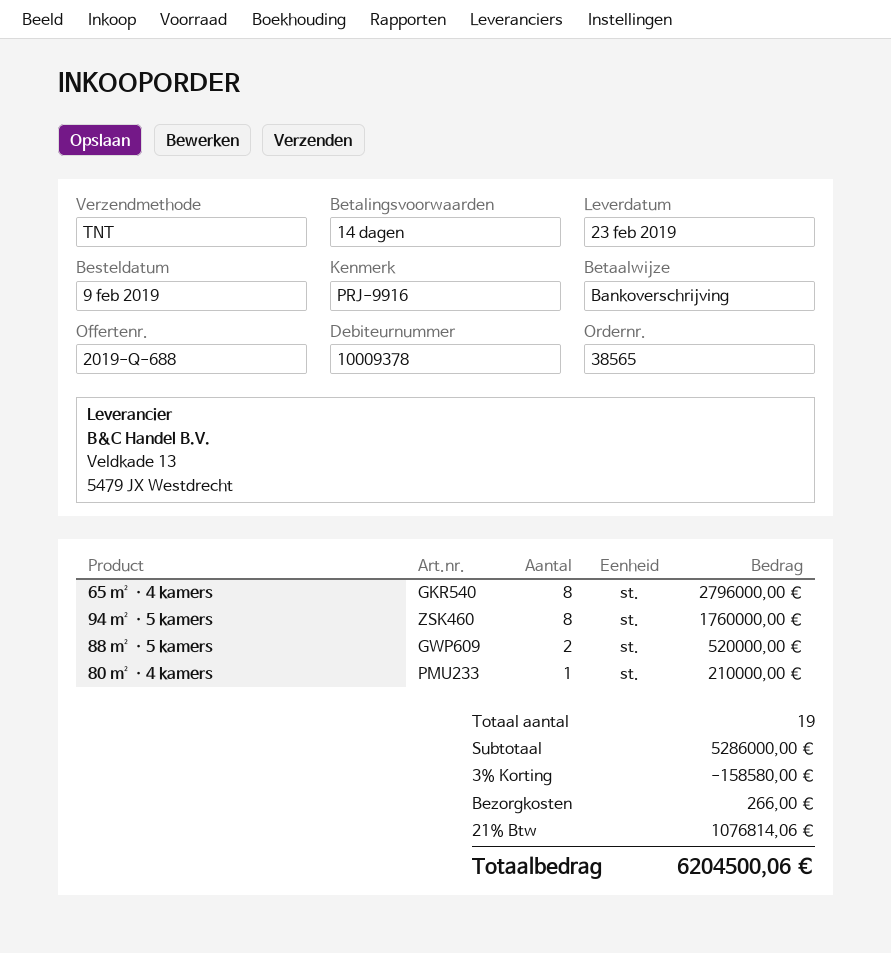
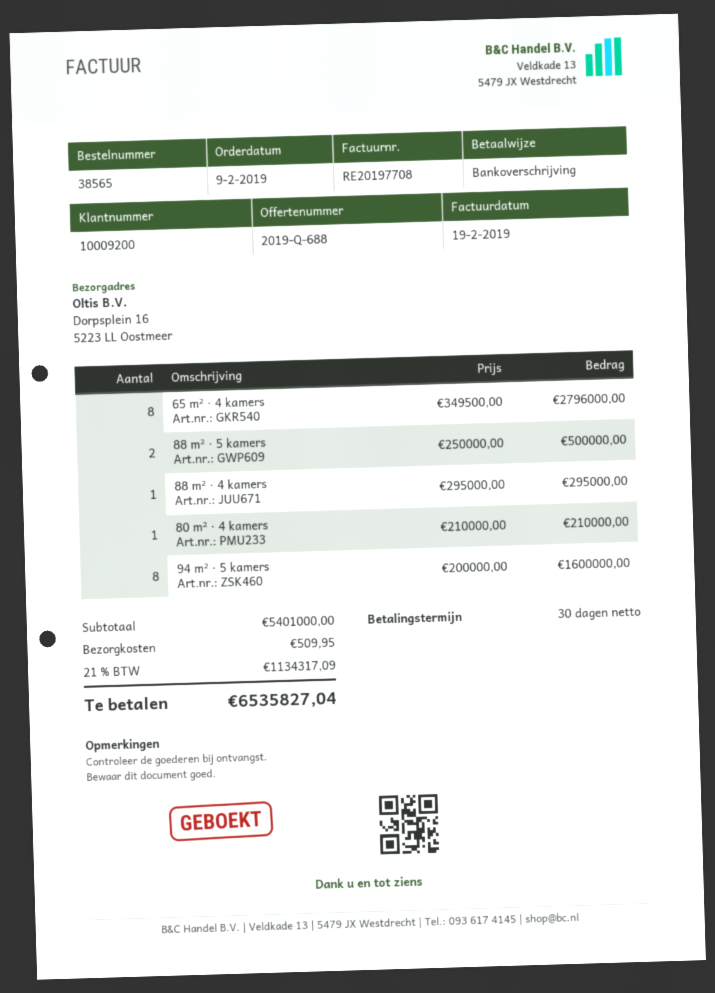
payment terms: 14 days -> 30 days
customer number: 10009378 -> 10009200
94 m² · 5 kamers: 8 for 1760000.00 -> 8 for 1600000.00
88 m² · 5 kamers: 2 for 520000.00 -> 2 for 500000.00
88 m² · 4 kamers: none -> 1 for 295000.00
subtotal: 5286000.00 -> 5401000.00
discount: 3% = 158580.00 -> none
shipping: 266.00 -> 509.95
tax: 21% = 1076814.06 -> 21% = 1134317.09
total: 6204500.06 -> 6535827.04

